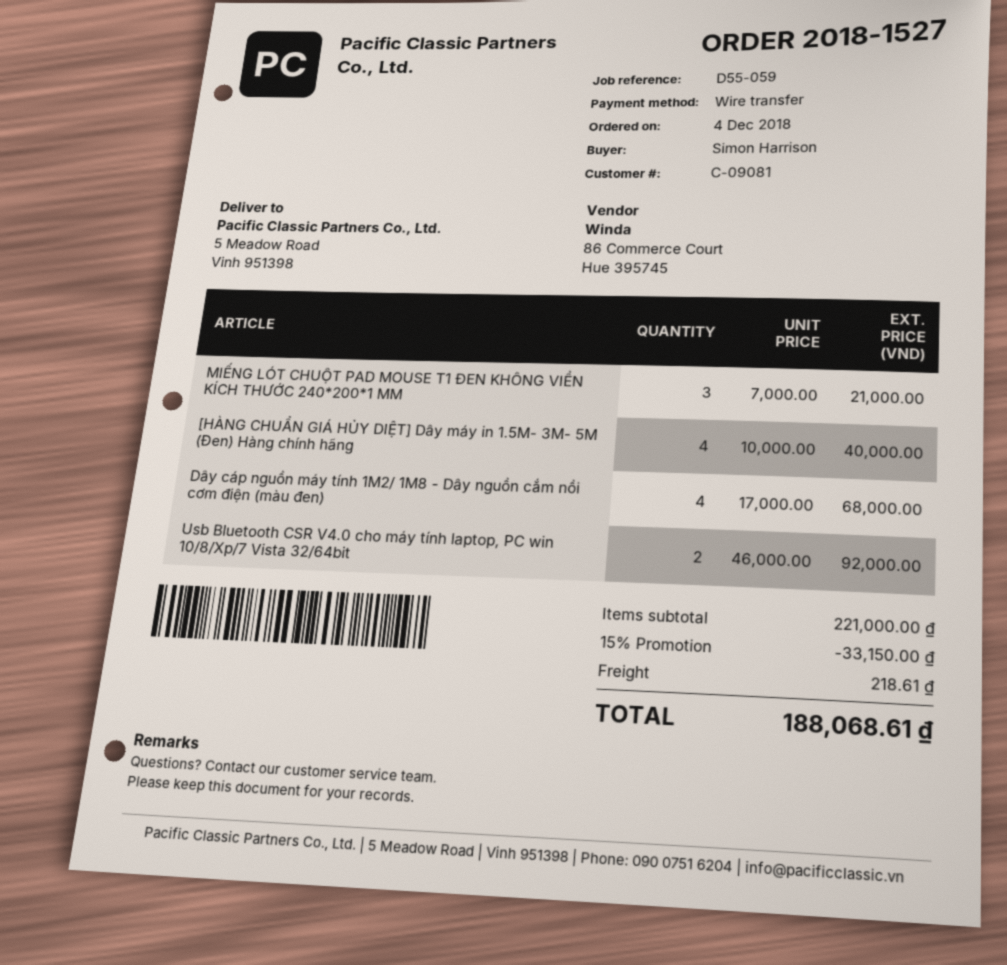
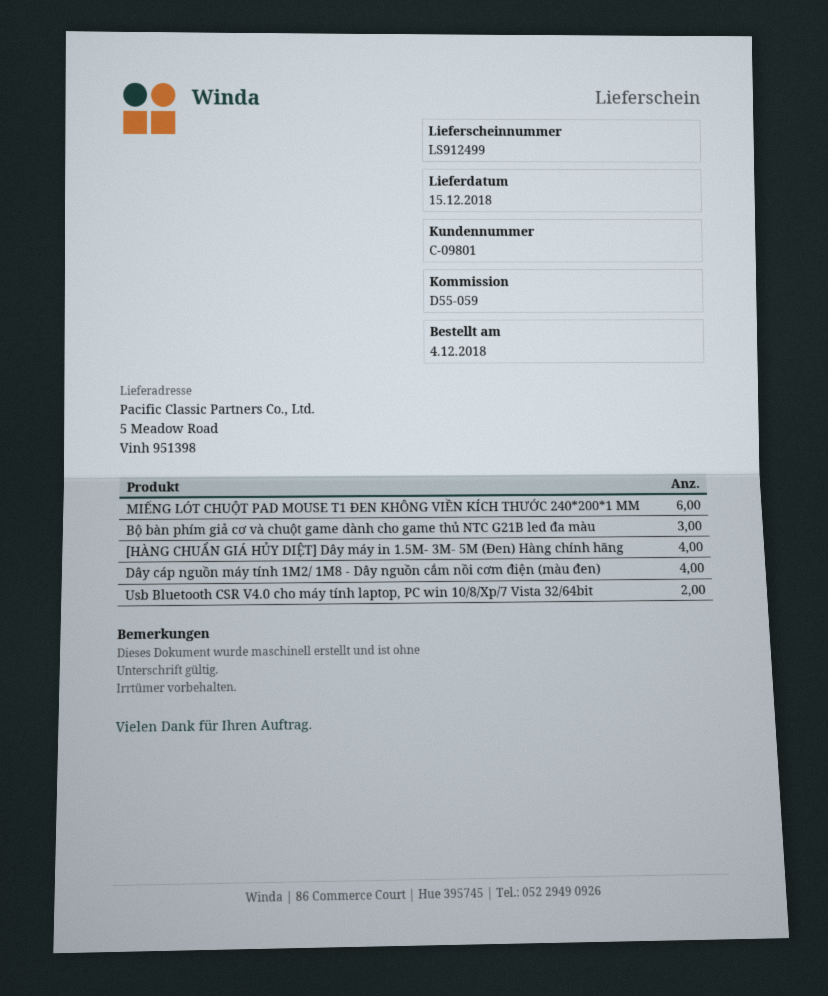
customer number: C-09081 -> C-09801
MIẾNG LÓT CHUỘT PAD MOUSE T1 ĐEN KHÔNG VIỀN KÍCH THƯỚC 240*200*1 MM: 3 -> 6
Bộ bàn phím giả cơ và chuột game dành cho game thủ NTC G21B led đa màu: none -> 3

